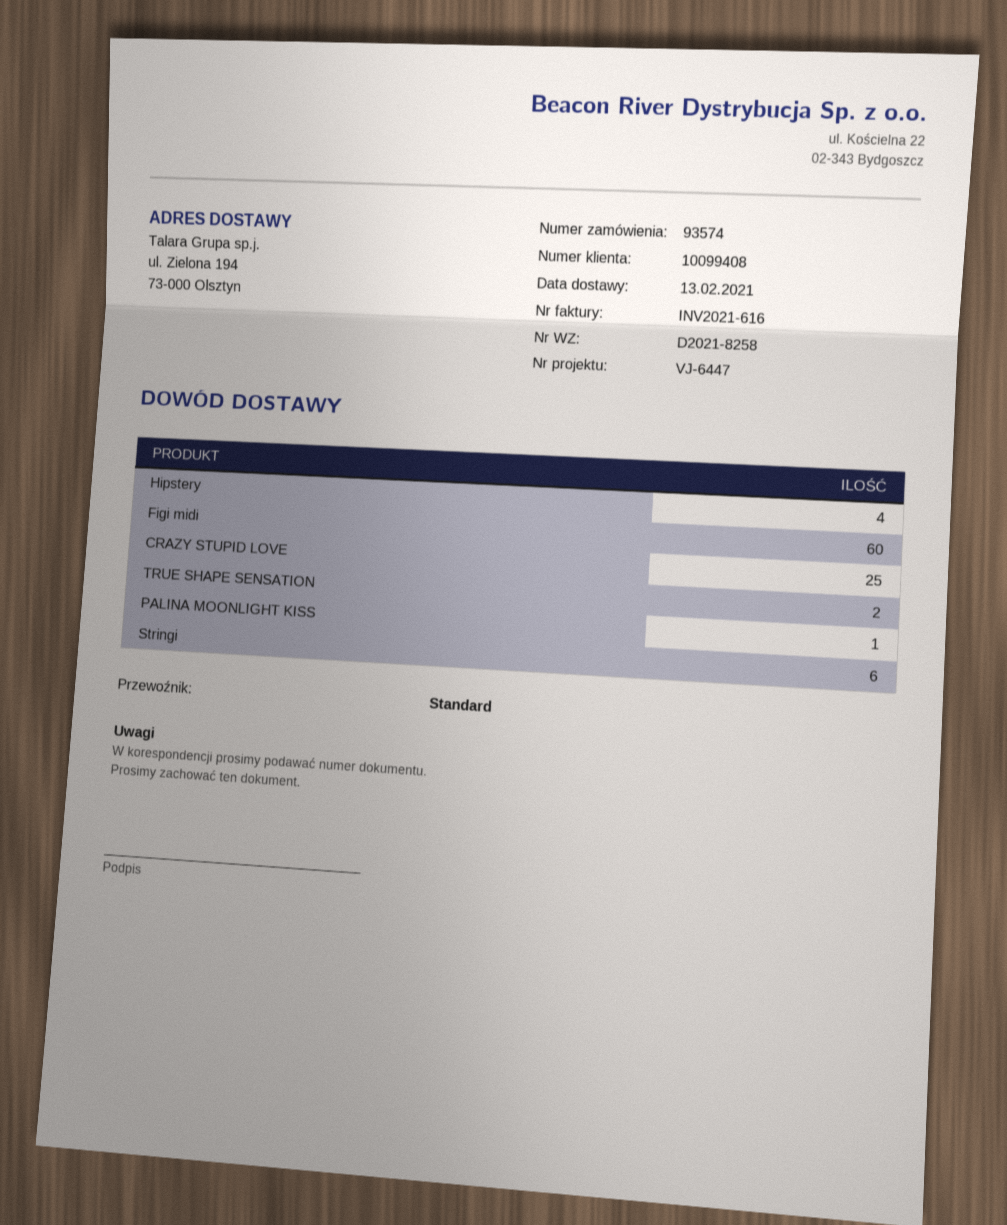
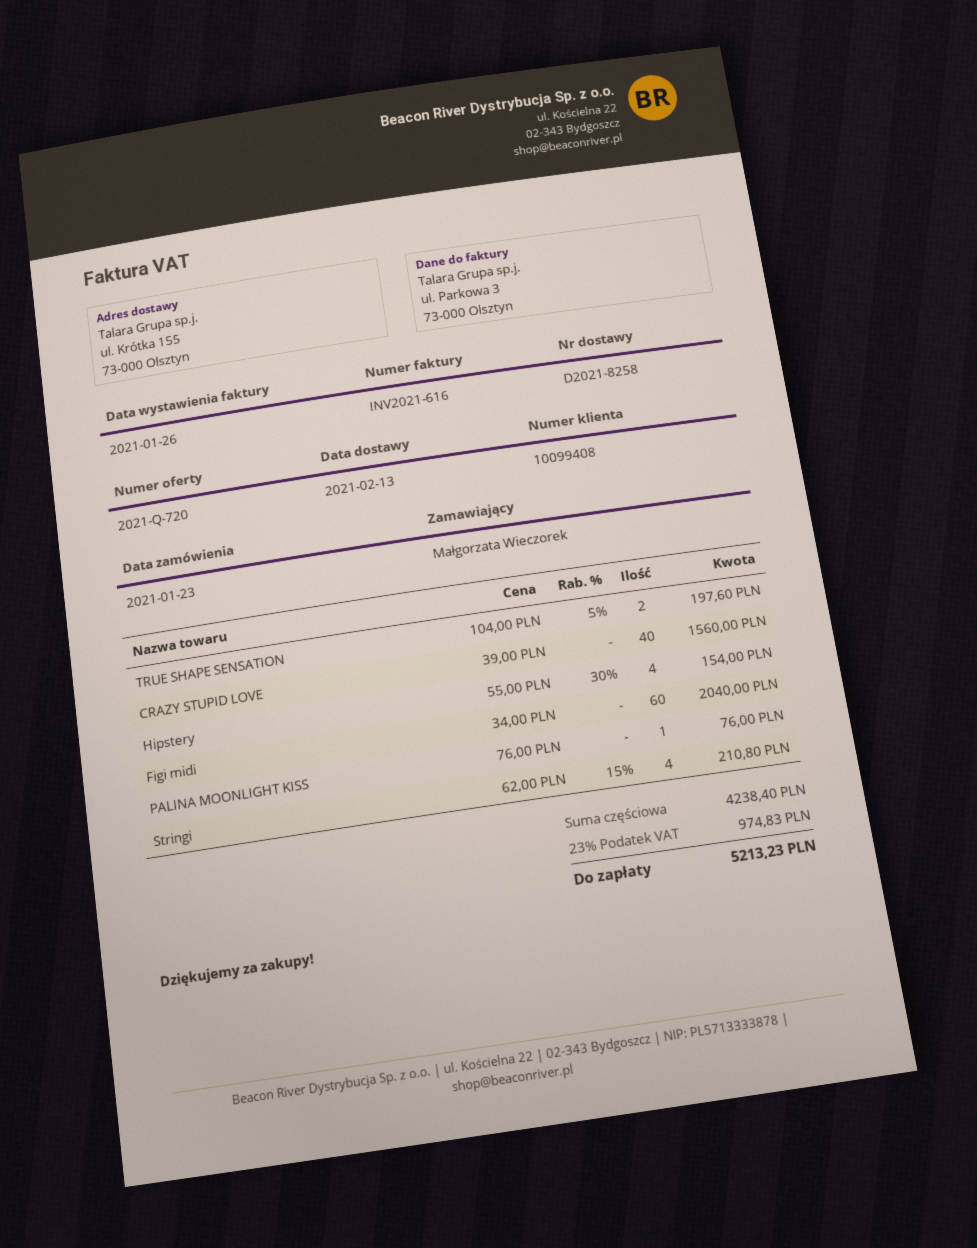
ship to: ul. Zielona 194, 73-000 Olsztyn -> ul. Krótka 155, 73-000 Olsztyn
CRAZY STUPID LOVE: 25 -> 40
Stringi: 6 -> 4

